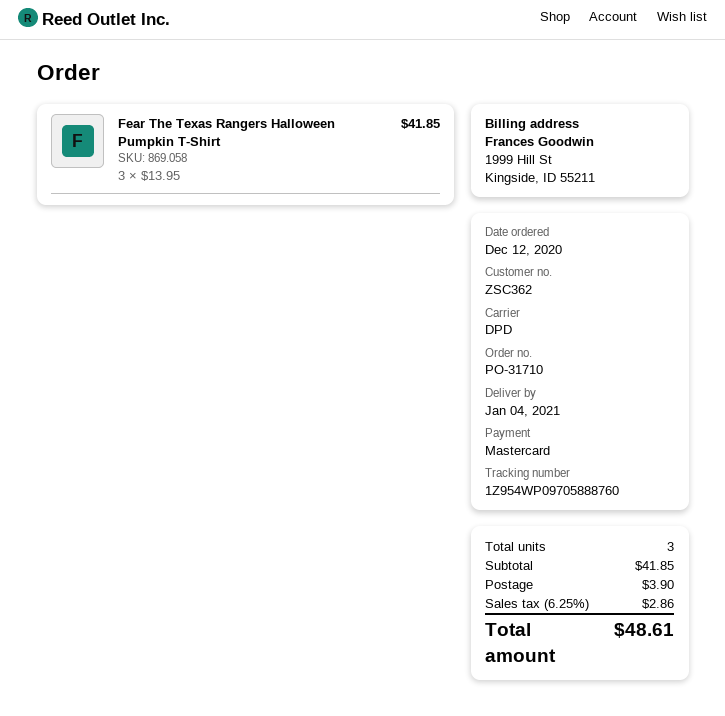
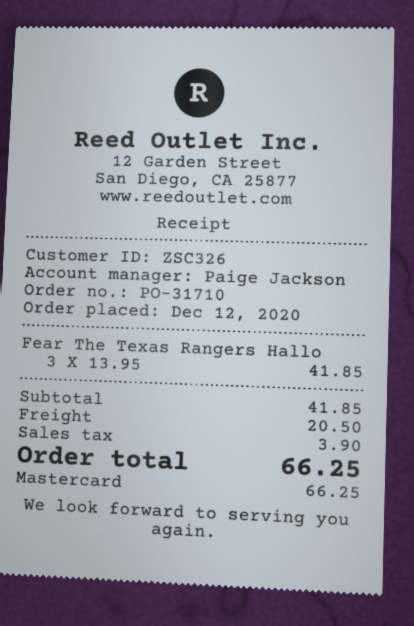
customer number: ZSC362 -> ZSC326
shipping: 3.90 -> 20.50
tax: 2.86 -> 3.90
total: 48.61 -> 66.25

